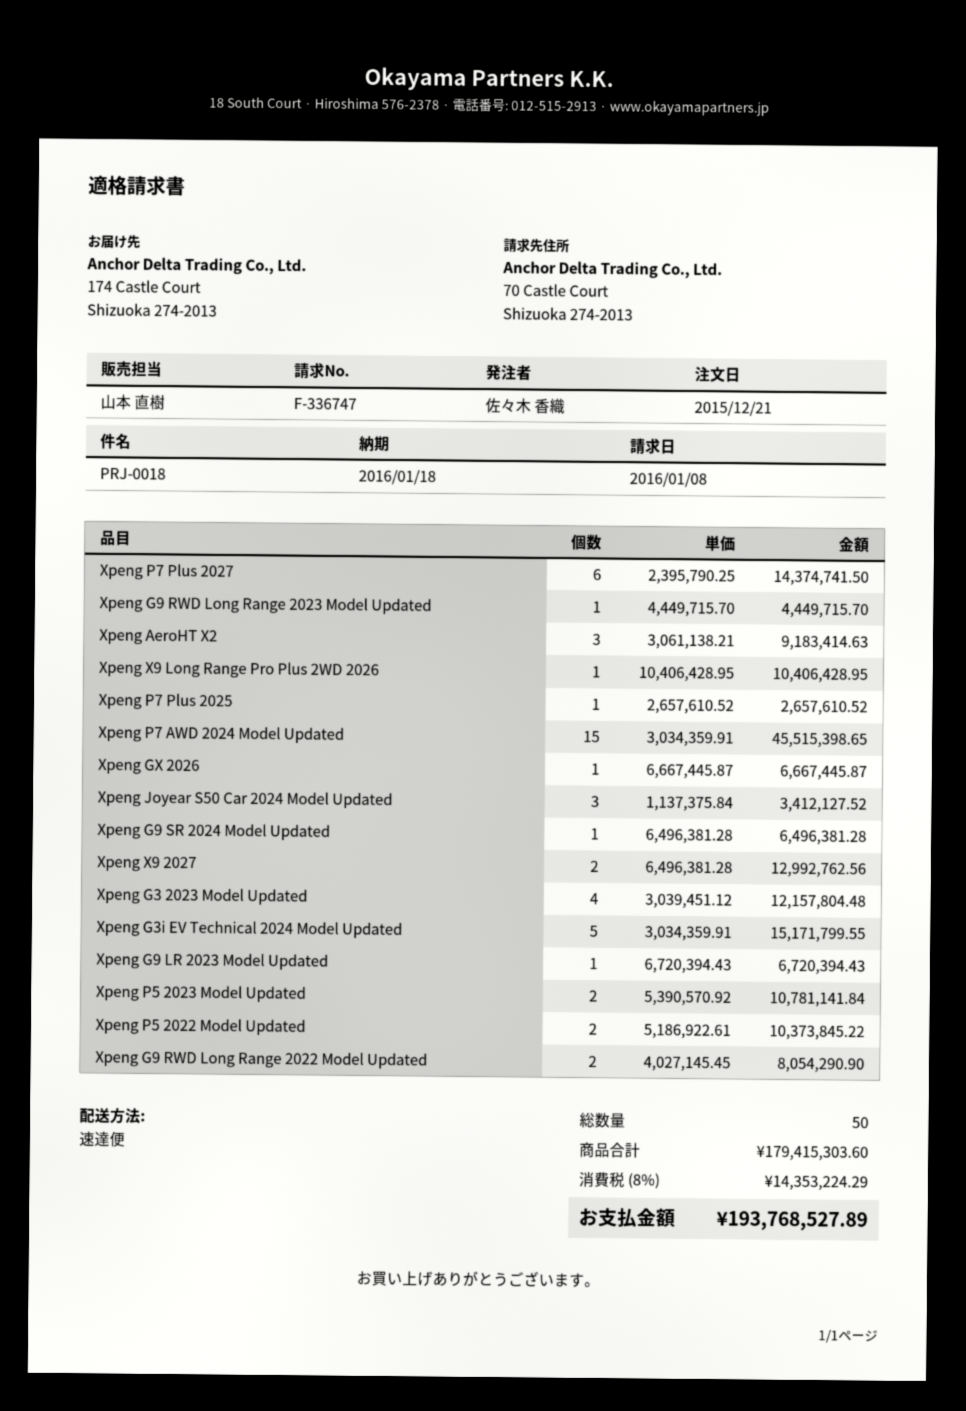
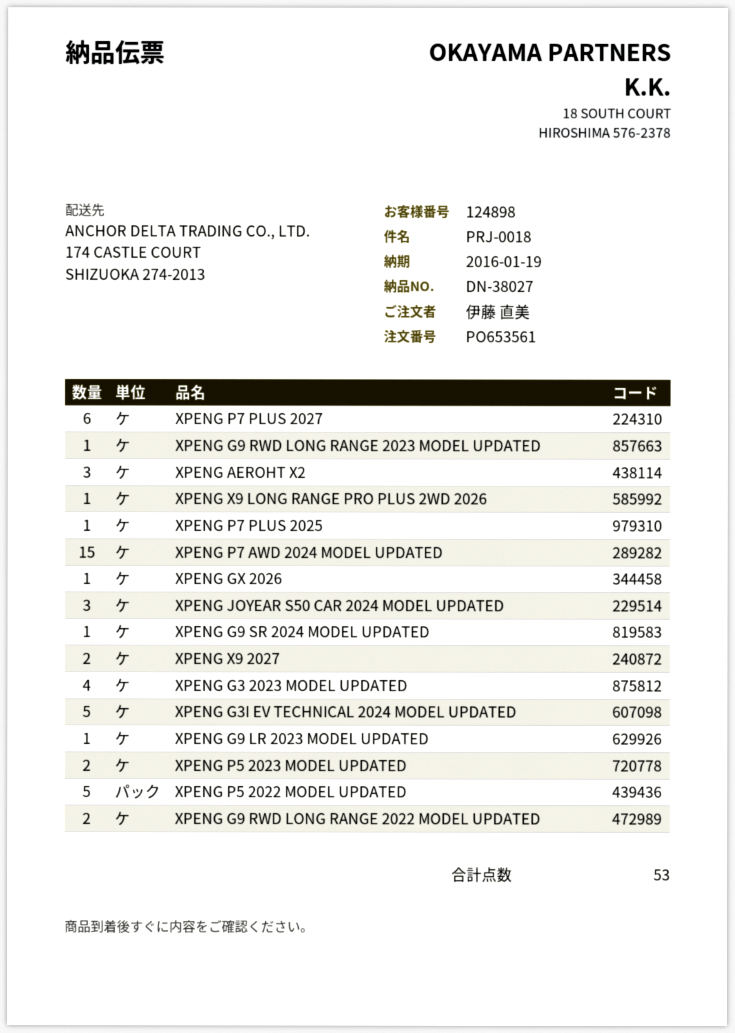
delivery date: 2016-01-18 -> 2016-01-19
ordered by: 佐々木 香織 -> 伊藤 直美
Xpeng P5 2022 Model Updated: 2 -> 5
total quantity: 50 -> 53

